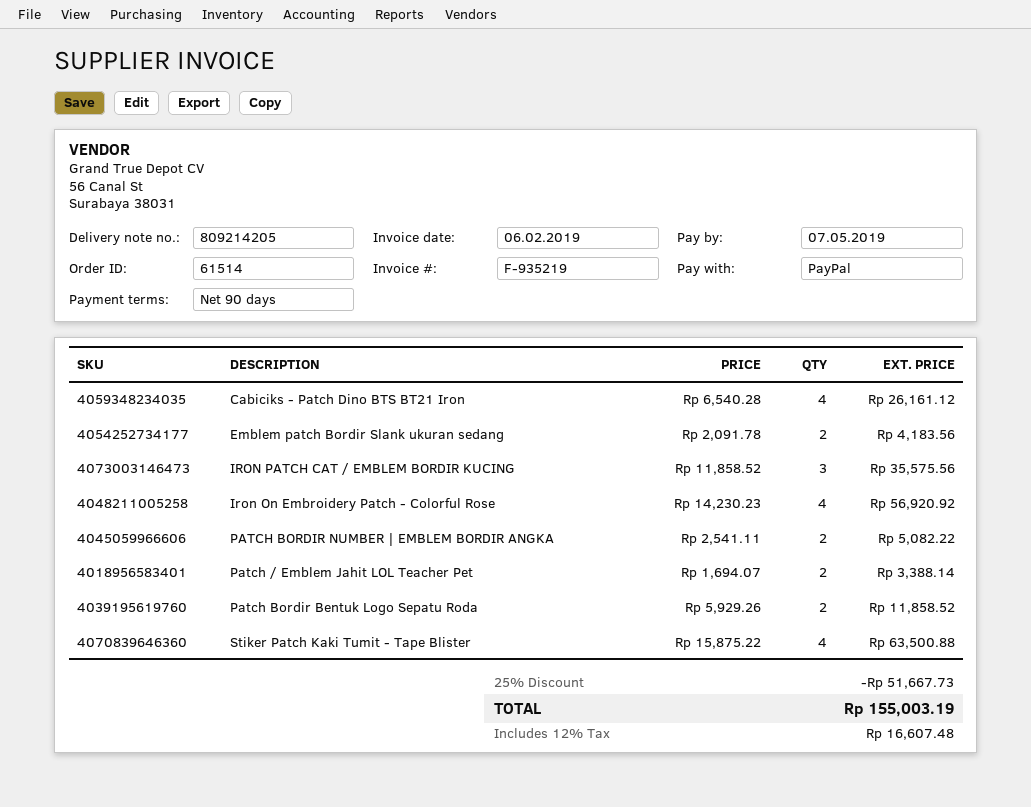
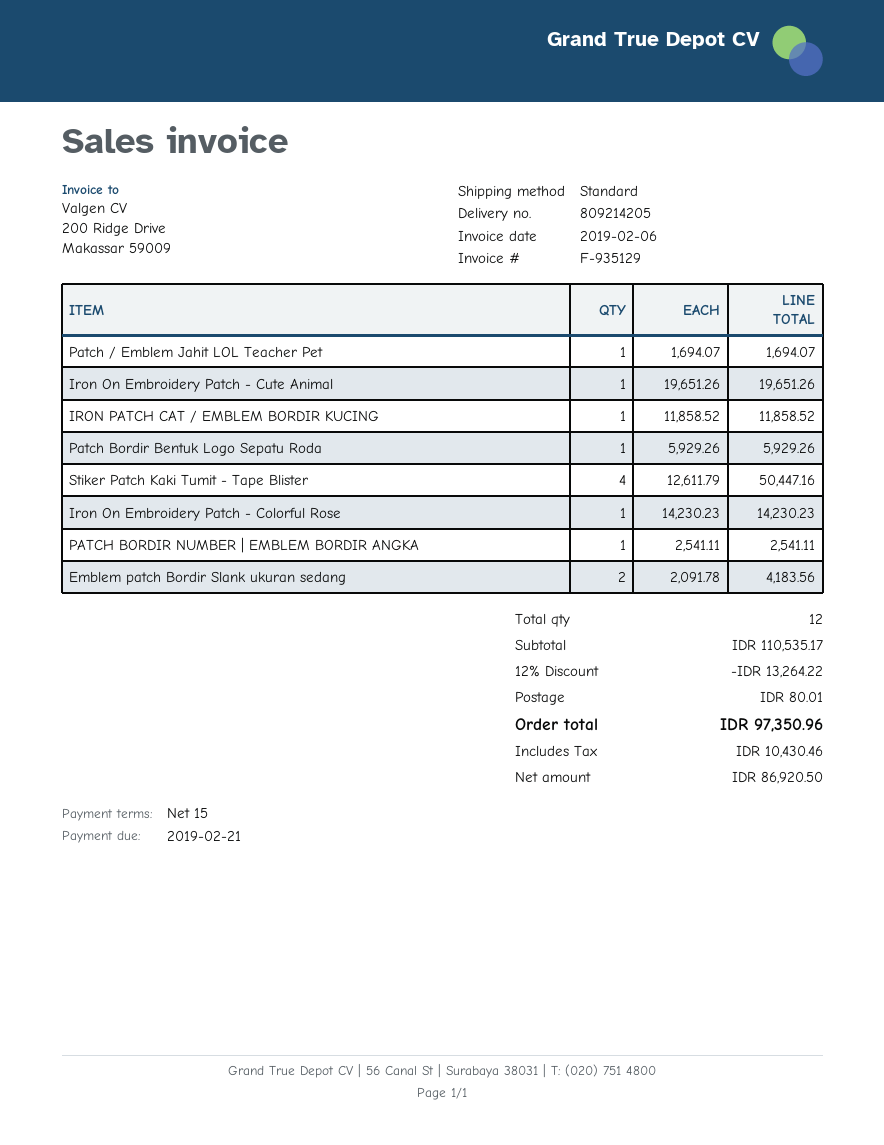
invoice number: F-935219 -> F-935129
payment terms: 90 days -> 15 days
due date: 2019-05-07 -> 2019-02-21
Cabiciks - Patch Dino BTS BT21 Iron: 4 x 6540.28 = 26161.12 -> none
IRON PATCH CAT / EMBLEM BORDIR KUCING: 3 x 11858.52 = 35575.56 -> 1 x 11858.52 = 11858.52
Iron On Embroidery Patch - Colorful Rose: 4 x 14230.23 = 56920.92 -> 1 x 14230.23 = 14230.23
PATCH BORDIR NUMBER | EMBLEM BORDIR ANGKA: 2 x 2541.11 = 5082.22 -> 1 x 2541.11 = 2541.11
Patch / Emblem Jahit LOL Teacher Pet: 2 x 1694.07 = 3388.14 -> 1 x 1694.07 = 1694.07
Patch Bordir Bentuk Logo Sepatu Roda: 2 x 5929.26 = 11858.52 -> 1 x 5929.26 = 5929.26
Stiker Patch Kaki Tumit - Tape Blister: 4 x 15875.22 = 63500.88 -> 4 x 12611.79 = 50447.16
Iron On Embroidery Patch - Cute Animal: none -> 1 x 19651.26 = 19651.26
discount: 25% = 51667.73 -> 12% = 13264.22
shipping: none -> 80.01
tax: 16607.48 -> 10430.46
total: 155003.19 -> 97350.96

